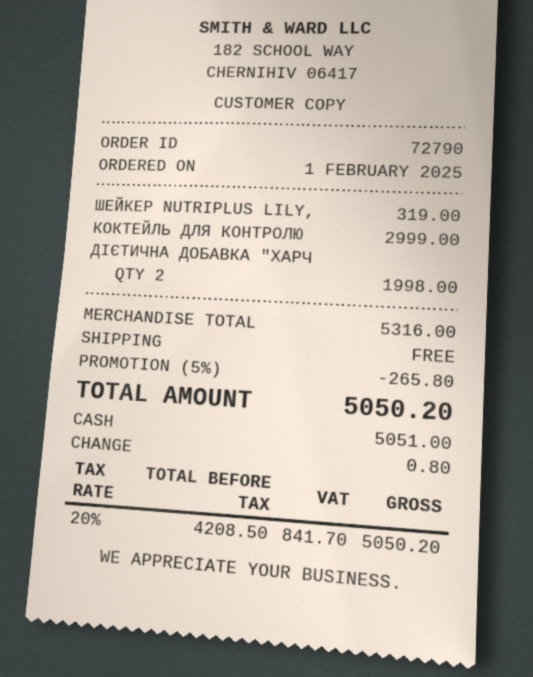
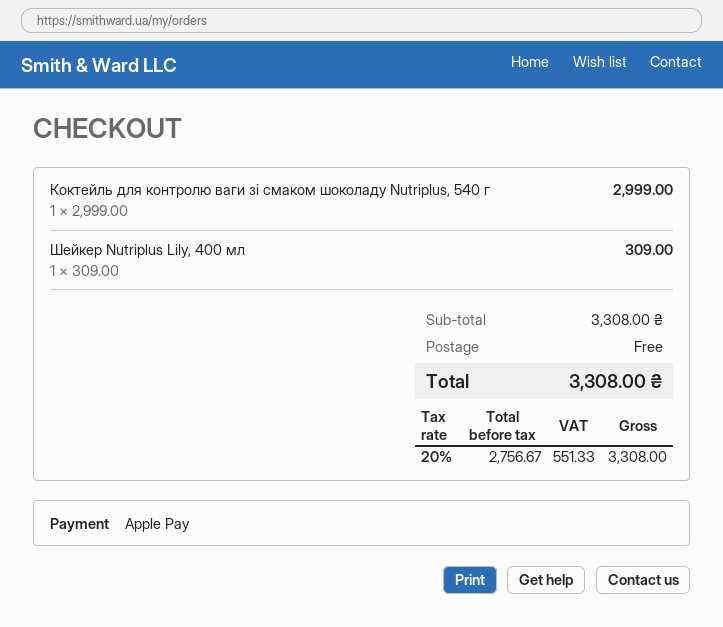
payment method: cash -> Apple Pay
ШЕЙКЕР NUTRIPLUS LILY,: 1 for 319.00 -> 1 for 309.00
ДІЄТИЧНА ДОБАВКА "ХАРЧ: 2 for 1998.00 -> none
subtotal: 5316.00 -> 3308.00
discount: 5% = 265.80 -> none
net: 4208.50 -> 2756.67
tax: 20% = 841.70 -> 20% = 551.33
total: 5050.20 -> 3308.00

